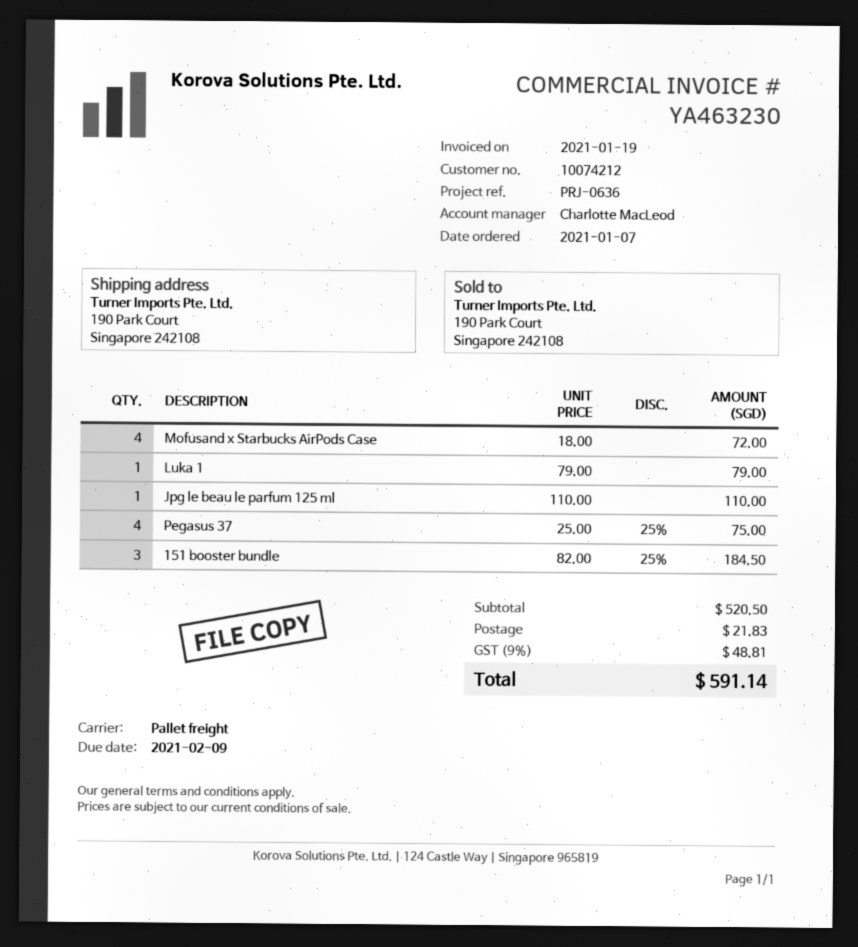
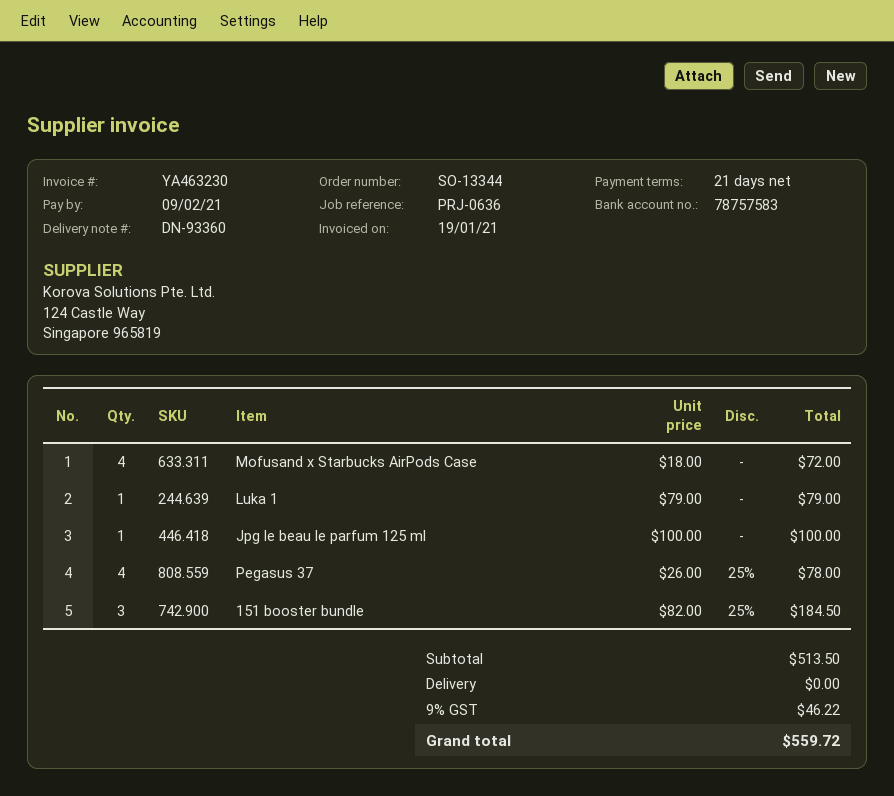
Jpg le beau le parfum 125 ml: 1 x 110.00 = 110.00 -> 1 x 100.00 = 100.00
Pegasus 37: 4 x 25.00 - 25% = 75.00 -> 4 x 26.00 - 25% = 78.00
subtotal: 520.50 -> 513.50
shipping: 21.83 -> 0.00
tax: 9% = 48.81 -> 9% = 46.22
total: 591.14 -> 559.72

